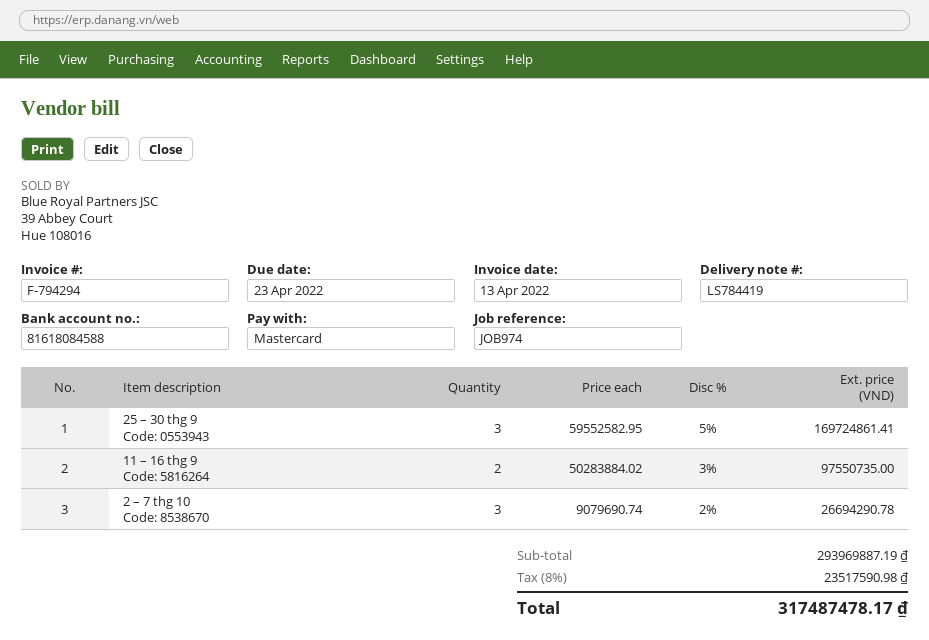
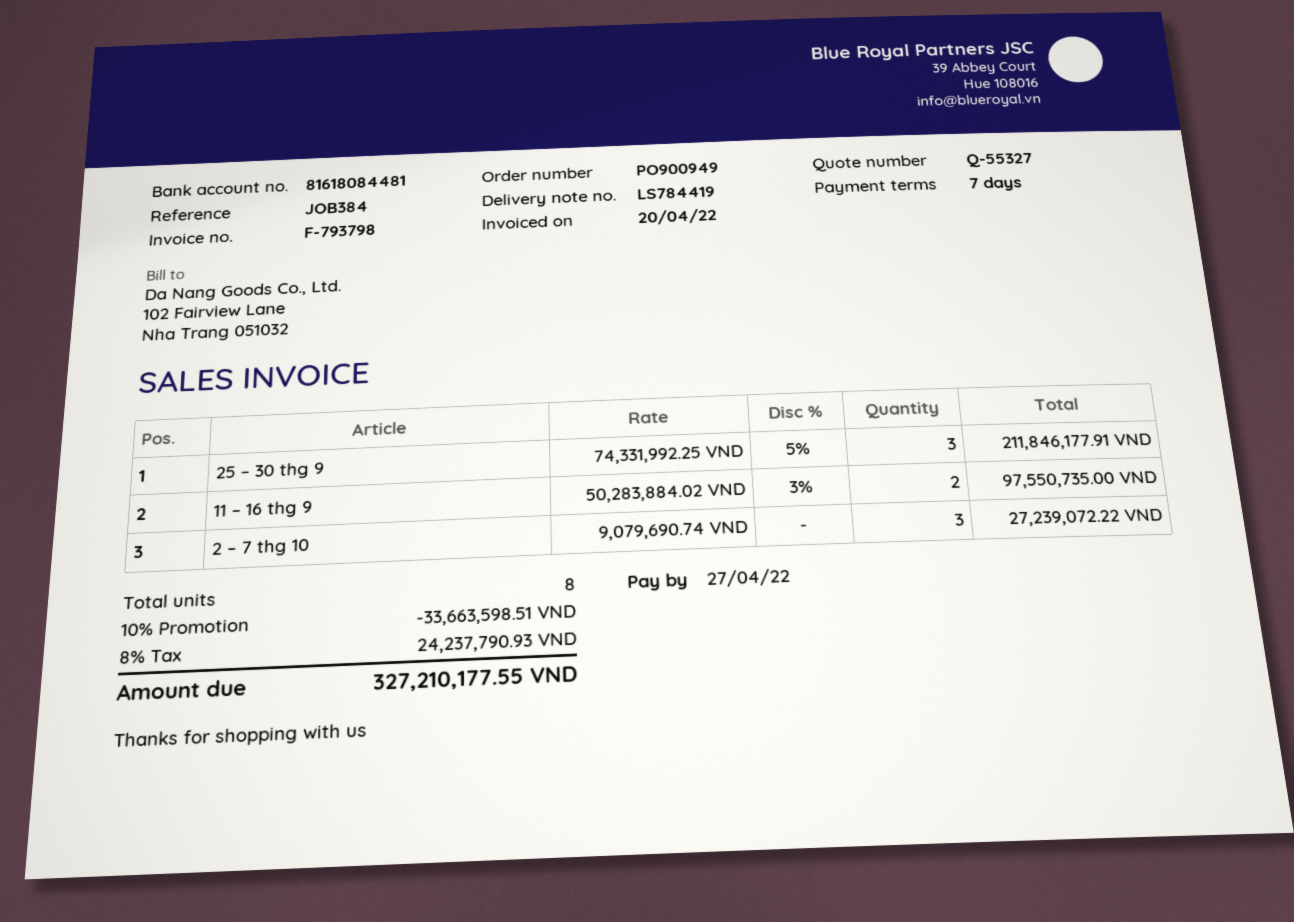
invoice number: F-794294 -> F-793798
invoice date: 2022-04-13 -> 2022-04-20
due date: 2022-04-23 -> 2022-04-27
reference: JOB974 -> JOB384
bank account: 81618084588 -> 81618084481
25 – 30 thg 9: 3 x 59552582.95 - 5% = 169724861.41 -> 3 x 74331992.25 - 5% = 211846177.91
2 – 7 thg 10: 3 x 9079690.74 - 2% = 26694290.78 -> 3 x 9079690.74 = 27239072.22
discount: none -> 10% = 33663598.51
tax: 8% = 23517590.98 -> 8% = 24237790.93
total: 317487478.17 -> 327210177.55

